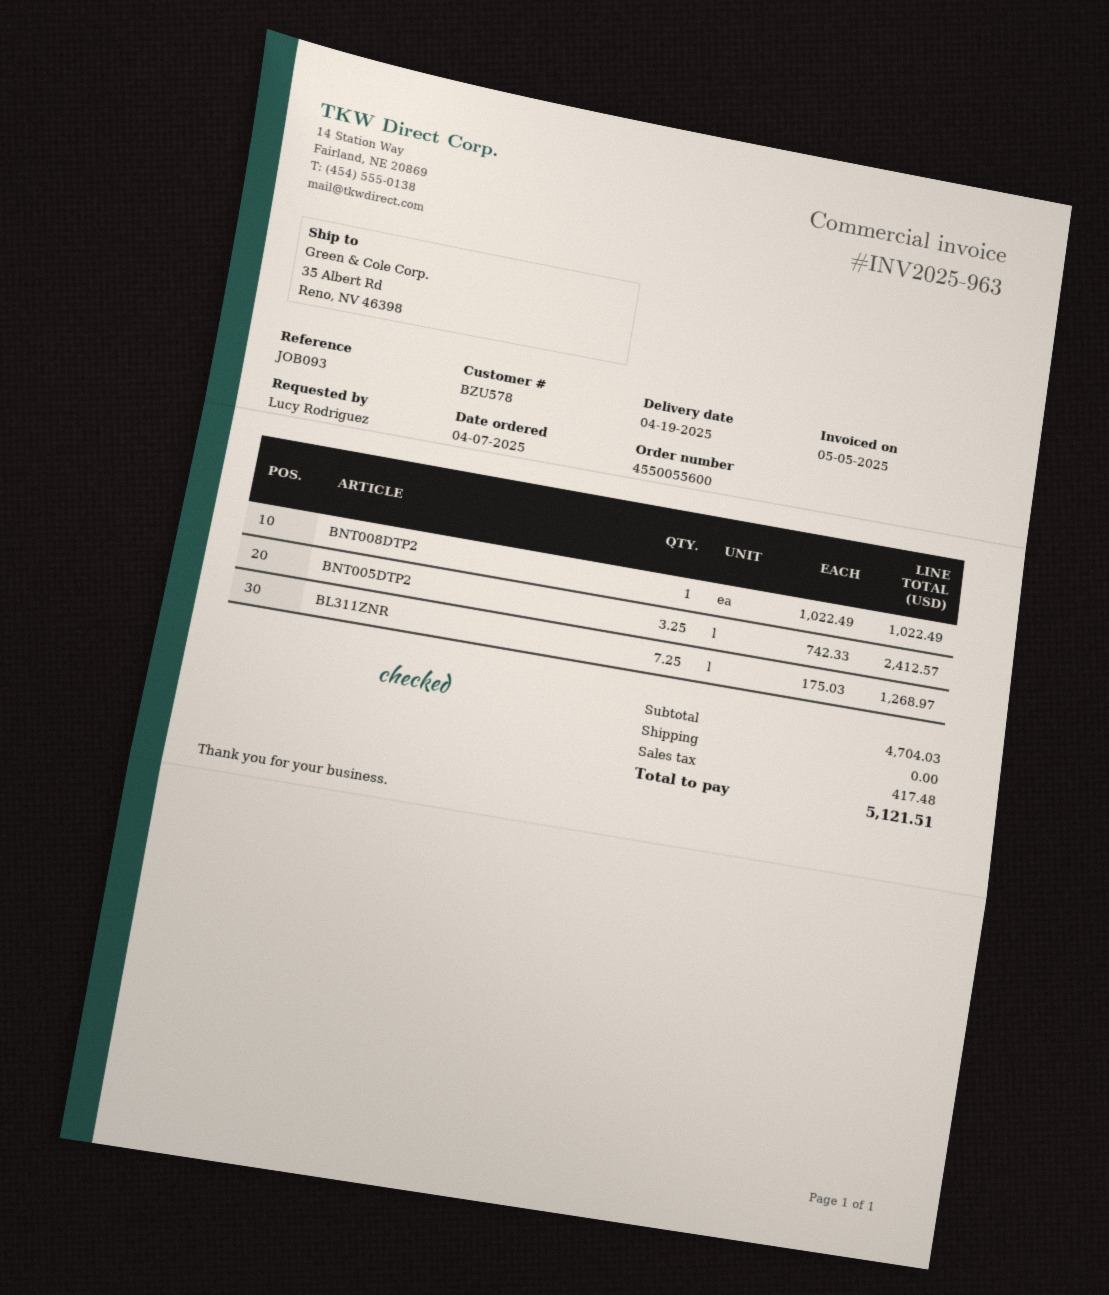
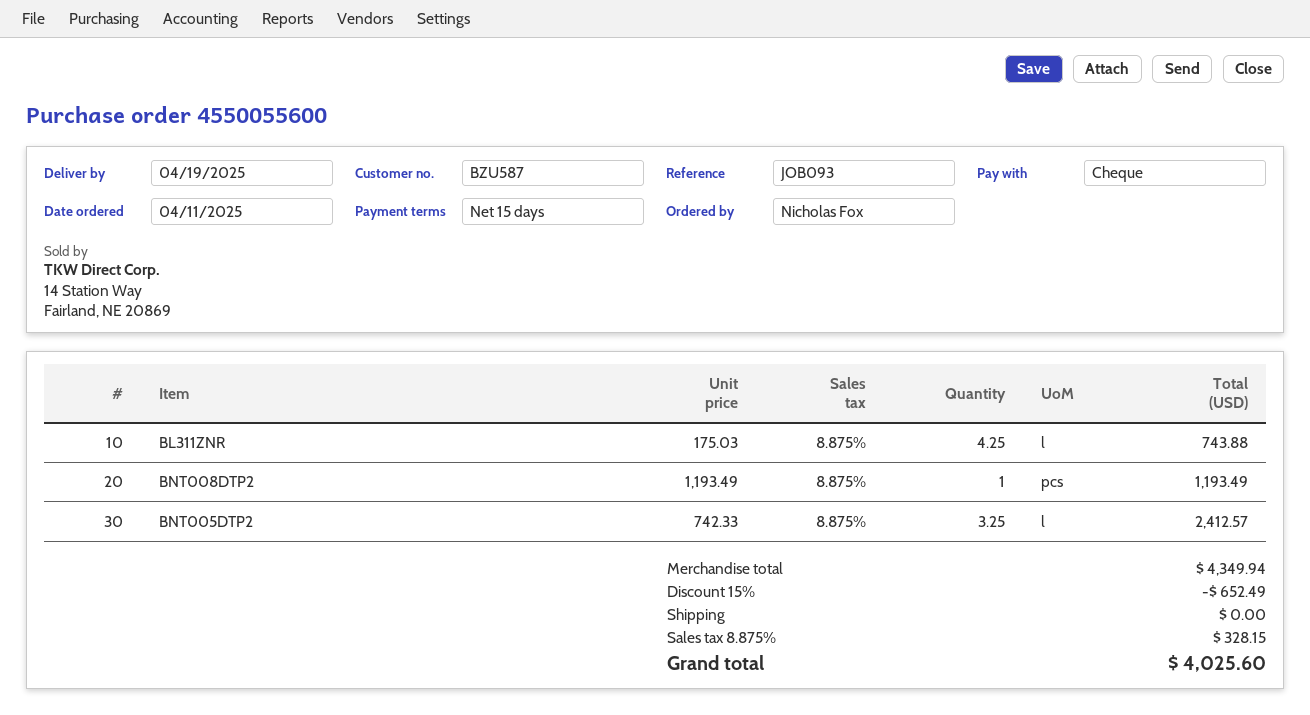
order date: 2025-04-07 -> 2025-04-11
customer number: BZU578 -> BZU587
ordered by: Lucy Rodriguez -> Nicholas Fox
BNT008DTP2: 1 x 1022.49 = 1022.49 -> 1 x 1193.49 = 1193.49
BL311ZNR: 7.25 x 175.03 = 1268.97 -> 4.25 x 175.03 = 743.88
subtotal: 4704.03 -> 4349.94
discount: none -> 15% = 652.49
tax: 417.48 -> 328.15
total: 5121.51 -> 4025.60

